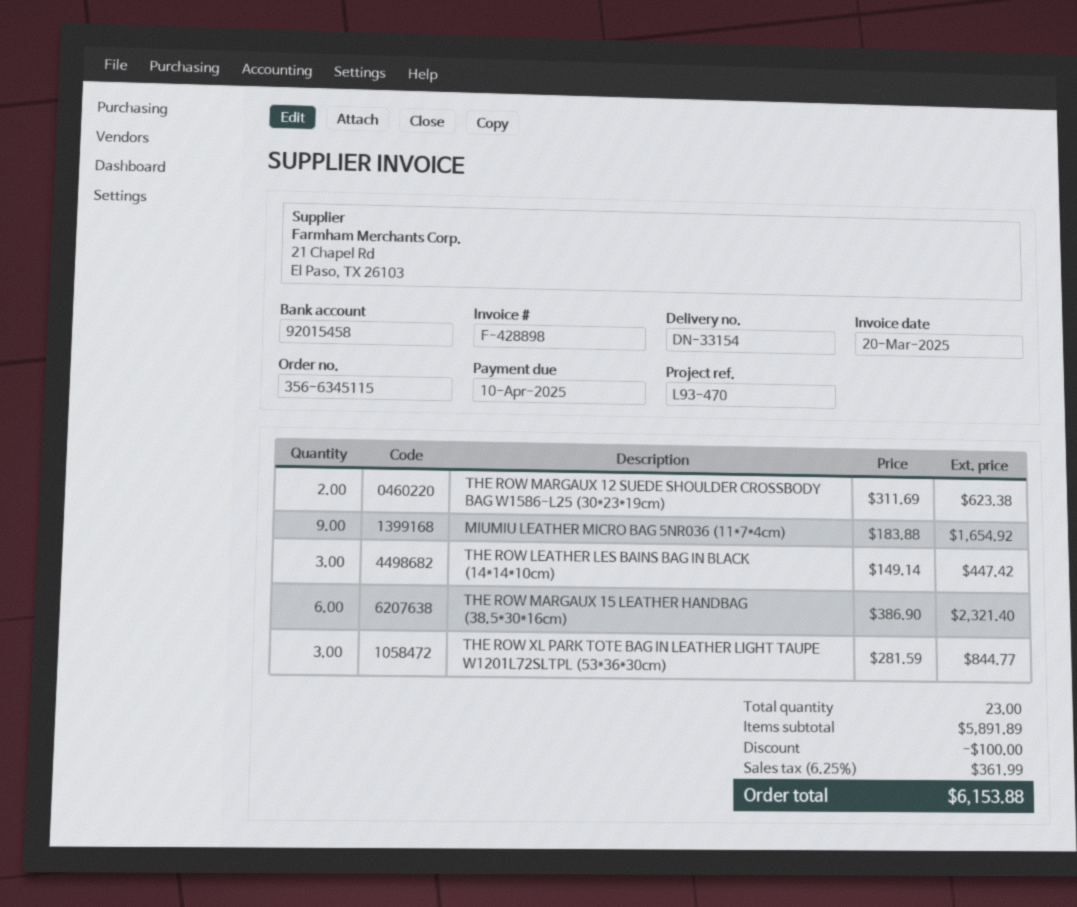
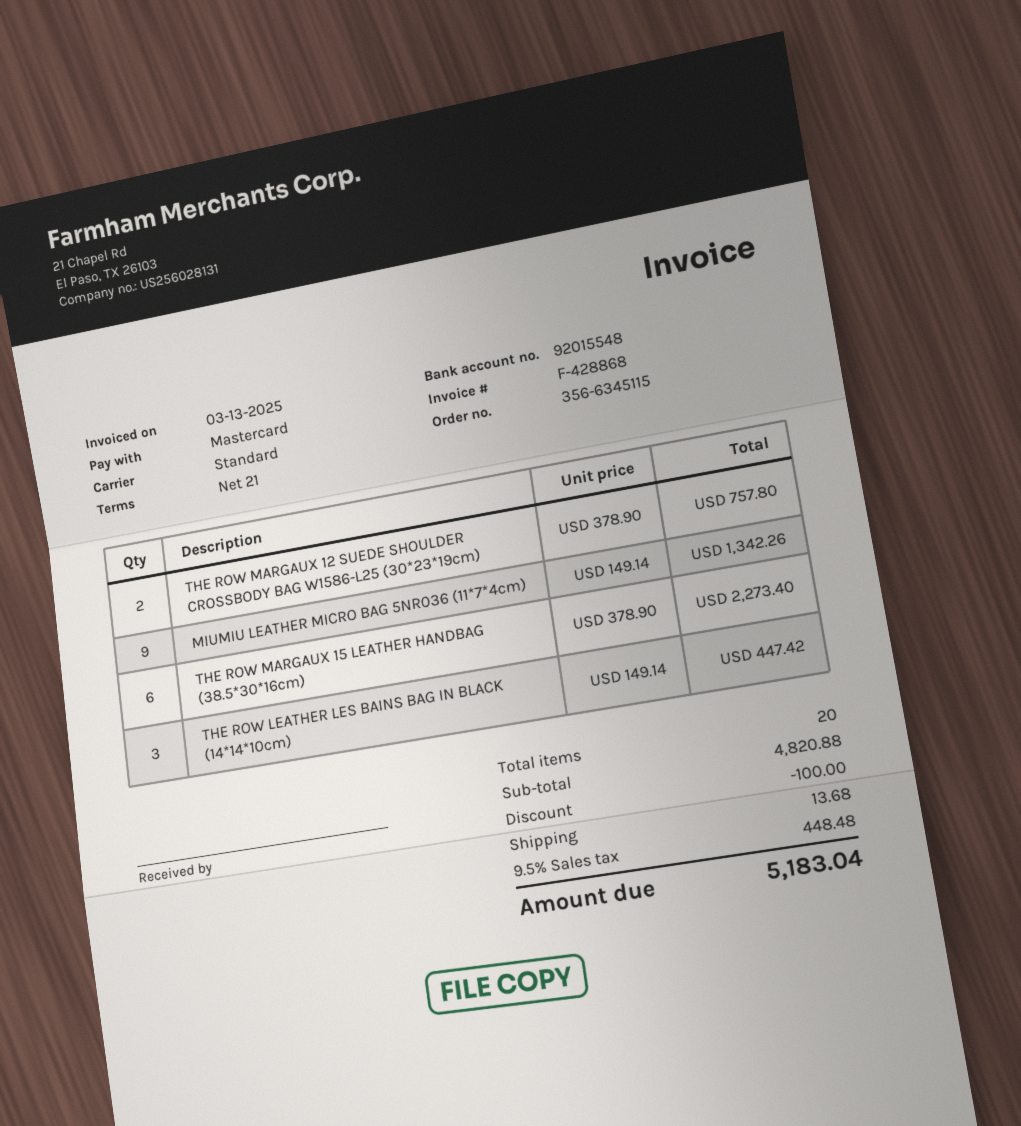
invoice number: F-428898 -> F-428868
invoice date: 2025-03-20 -> 2025-03-13
bank account: 92015458 -> 92015548
THE ROW MARGAUX 12 SUEDE SHOULDER CROSSBODY BAG W1586-L25 (30*23*19cm): 2 x 311.69 = 623.38 -> 2 x 378.90 = 757.80
MIUMIU LEATHER MICRO BAG 5NR036 (11*7*4cm): 9 x 183.88 = 1654.92 -> 9 x 149.14 = 1342.26
THE ROW MARGAUX 15 LEATHER HANDBAG (38.5*30*16cm): 6 x 386.90 = 2321.40 -> 6 x 378.90 = 2273.40
THE ROW XL PARK TOTE BAG IN LEATHER LIGHT TAUPE W1201L72SLTPL (53*36*30cm): 3 x 281.59 = 844.77 -> none
total quantity: 23 -> 20
subtotal: 5891.89 -> 4820.88
shipping: none -> 13.68
tax: 6.25% = 361.99 -> 9.5% = 448.48
total: 6153.88 -> 5183.04

